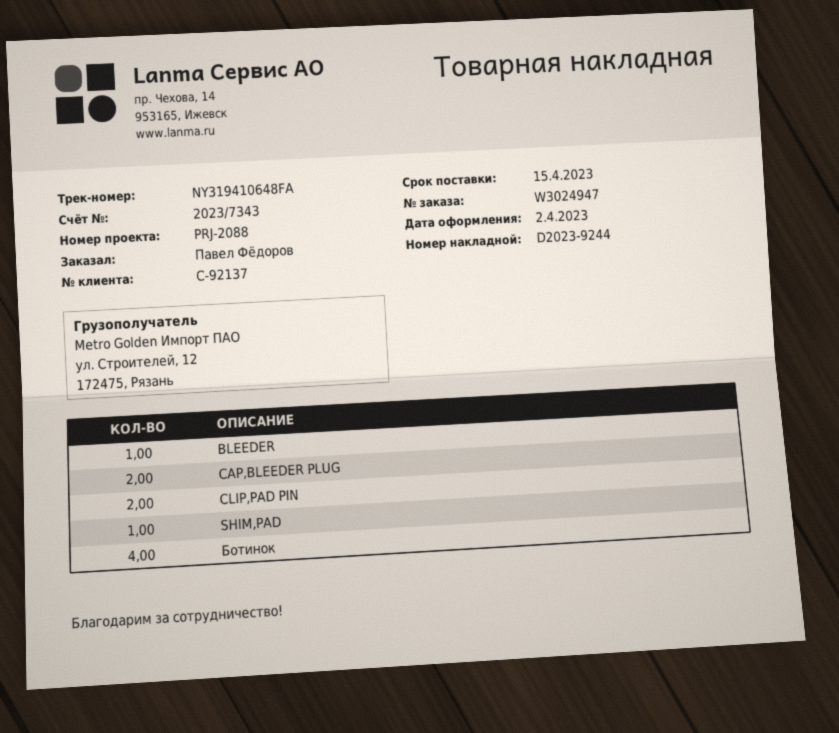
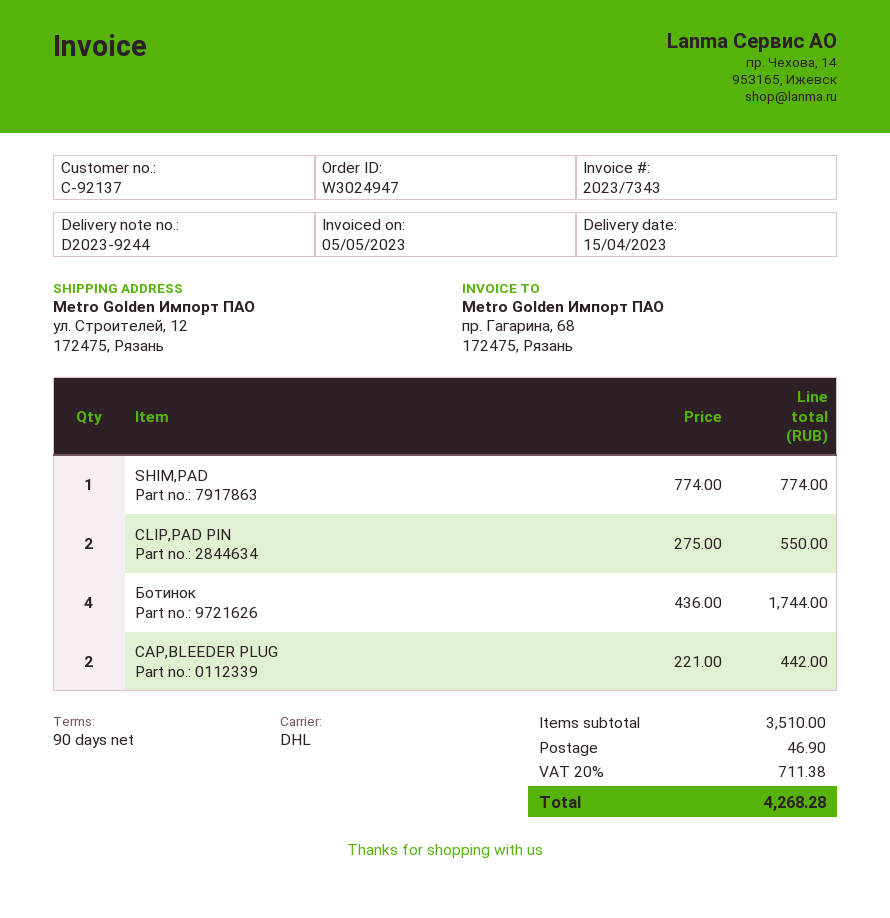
BLEEDER: 1 -> none

